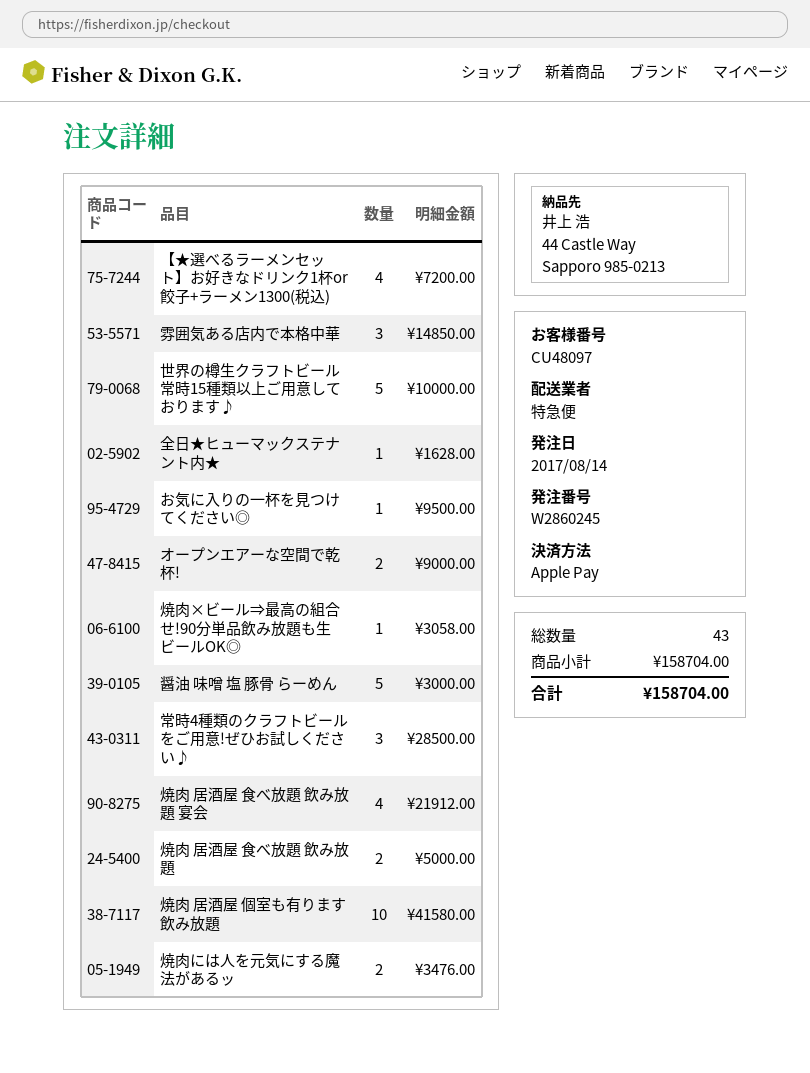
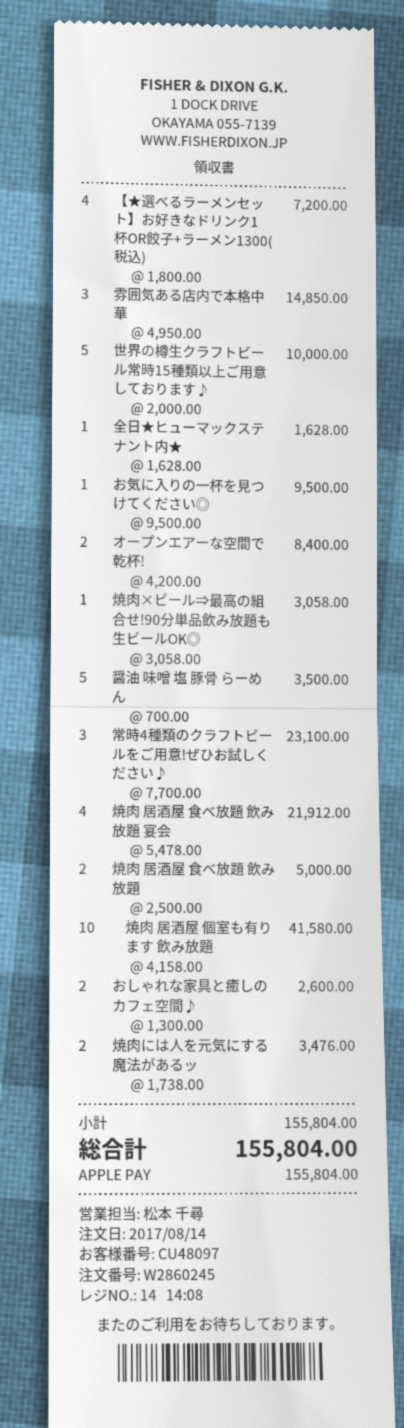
オープンエアーな空間で乾杯!: 2 for 9000.00 -> 2 for 8400.00
醤油 味噌 塩 豚骨 らーめん: 5 for 3000.00 -> 5 for 3500.00
常時4種類のクラフトビールをご用意!ぜひお試しください♪: 3 for 28500.00 -> 3 for 23100.00
おしゃれな家具と癒しのカフェ空間♪: none -> 2 for 2600.00
subtotal: 158704.00 -> 155804.00
total: 158704.00 -> 155804.00

